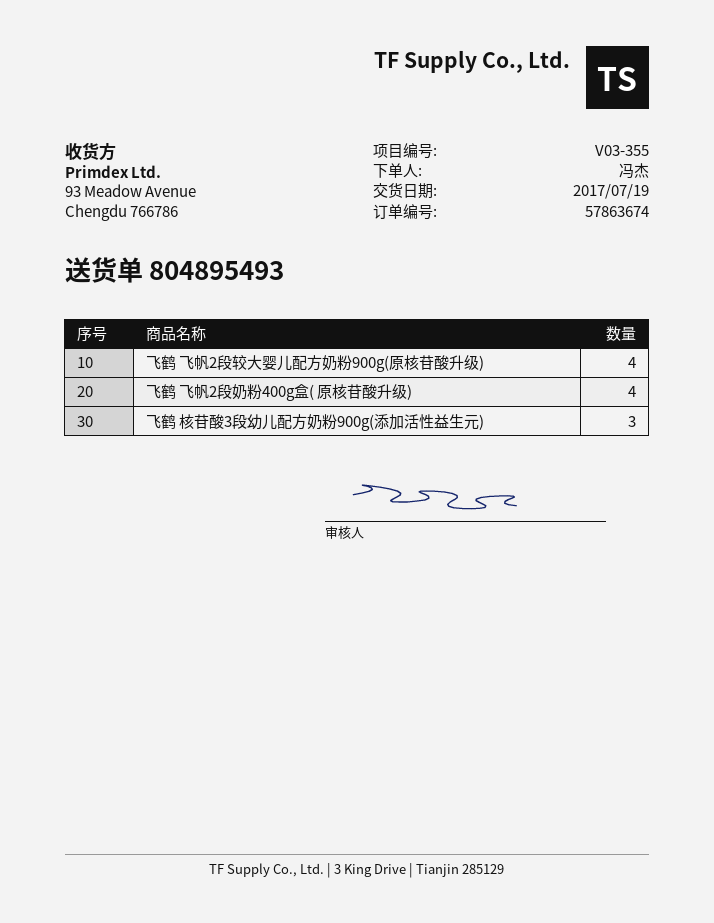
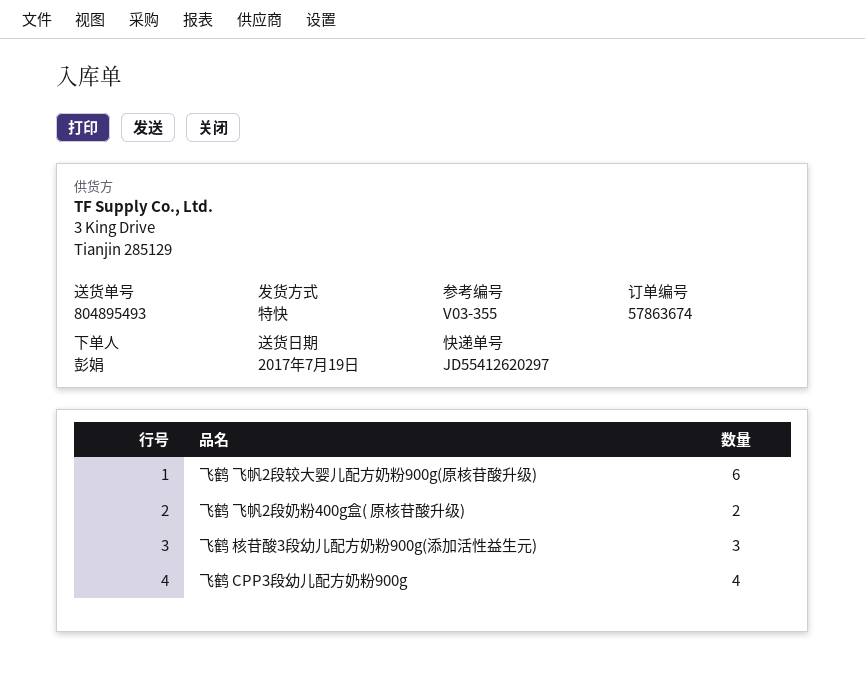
ordered by: 冯杰 -> 彭娟
飞鹤 飞帆2段较大婴儿配方奶粉900g(原核苷酸升级): 4 -> 6
飞鹤 飞帆2段奶粉400g盒( 原核苷酸升级): 4 -> 2
飞鹤 CPP3段幼儿配方奶粉900g: none -> 4

